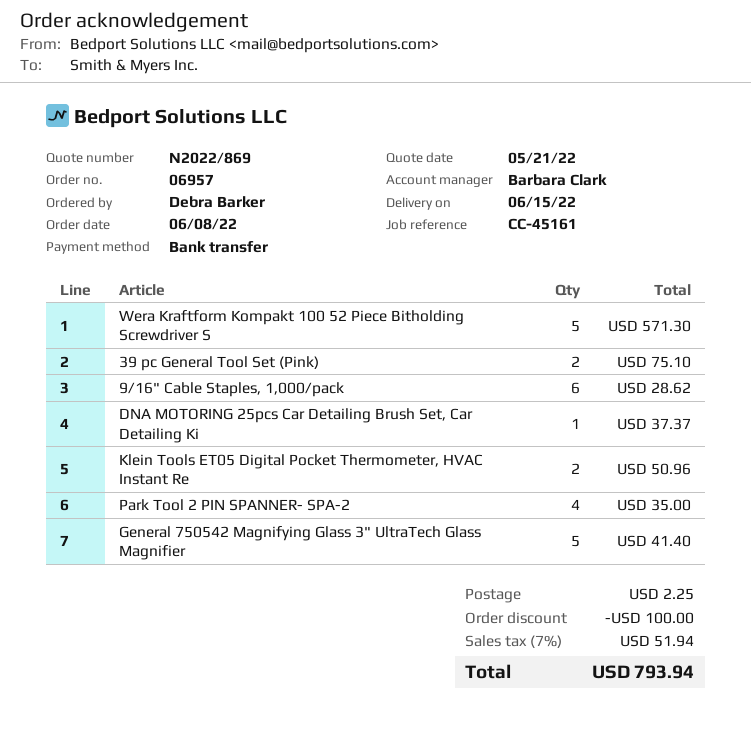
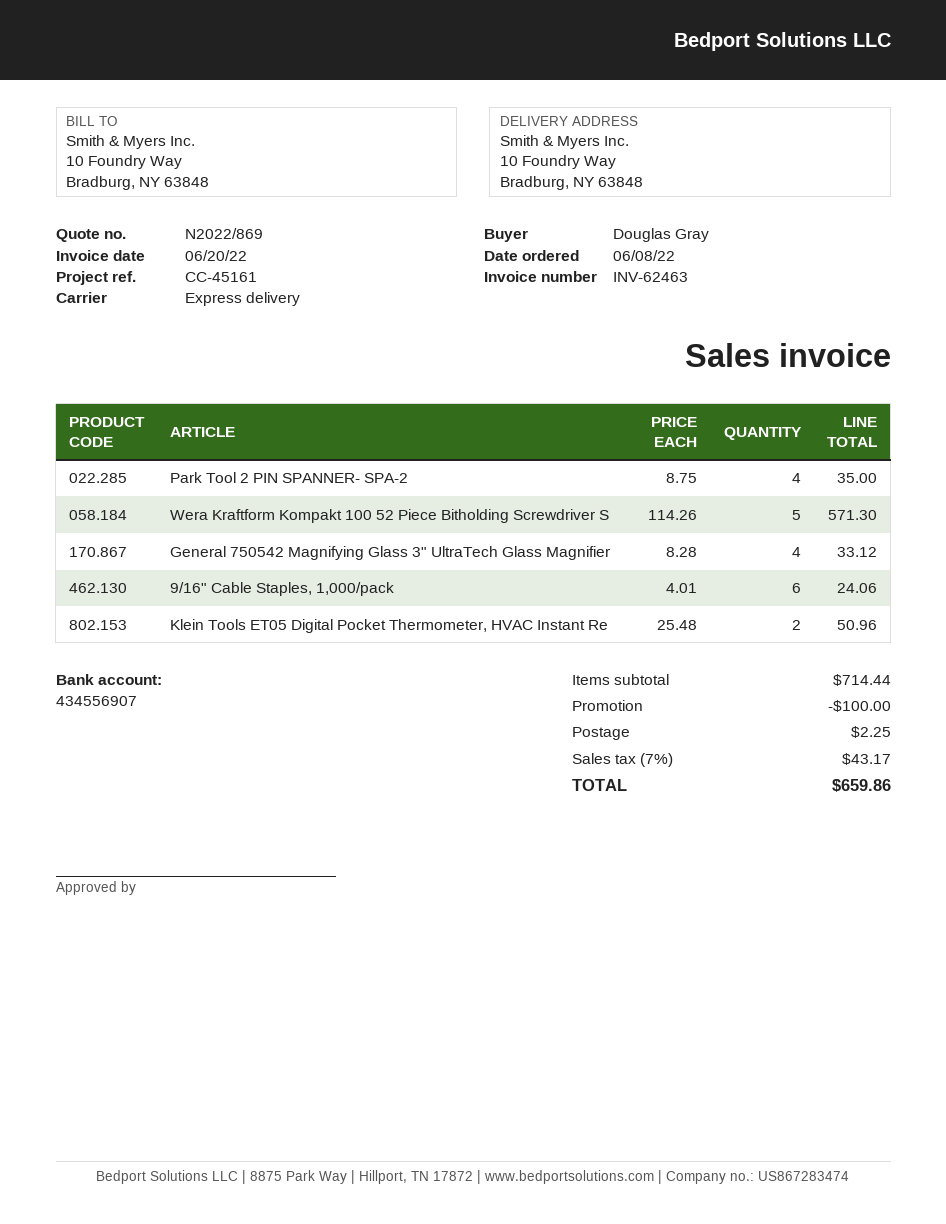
ordered by: Debra Barker -> Douglas Gray
39 pc General Tool Set (Pink): 2 for 75.10 -> none
9/16" Cable Staples, 1,000/pack: 6 for 28.62 -> 6 for 24.06
DNA MOTORING 25pcs Car Detailing Brush Set, Car Detailing Ki: 1 for 37.37 -> none
General 750542 Magnifying Glass 3" UltraTech Glass Magnifier: 5 for 41.40 -> 4 for 33.12
tax: 7% = 51.94 -> 7% = 43.17
total: 793.94 -> 659.86

